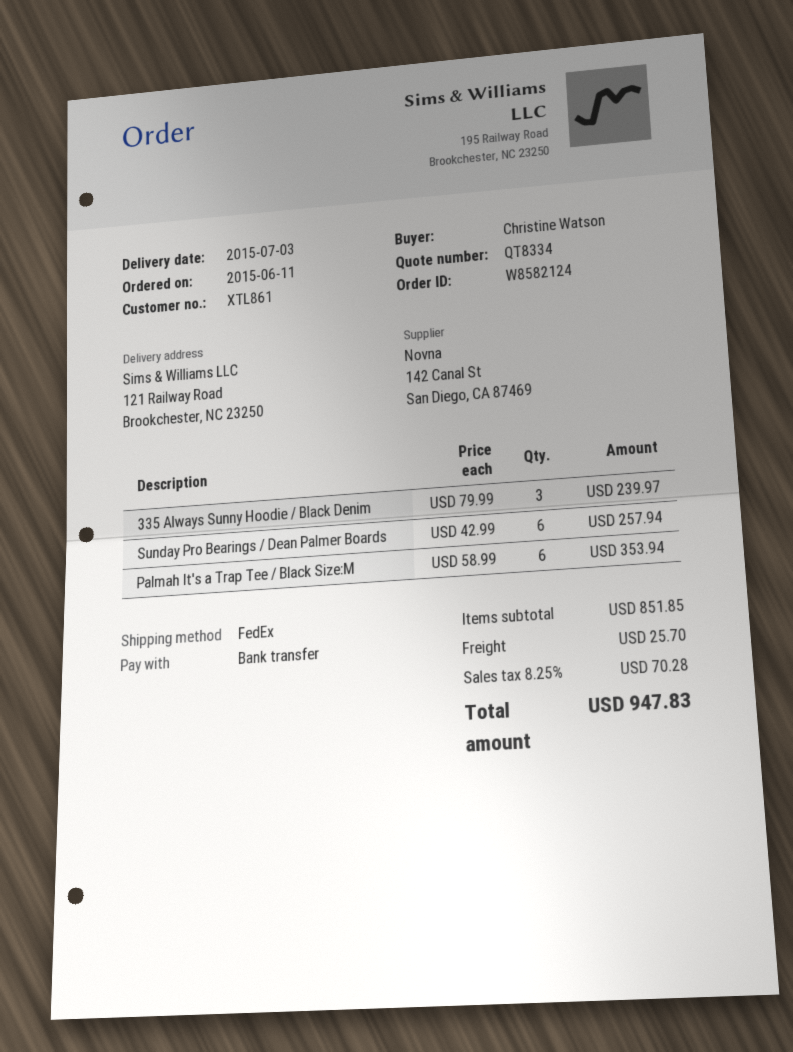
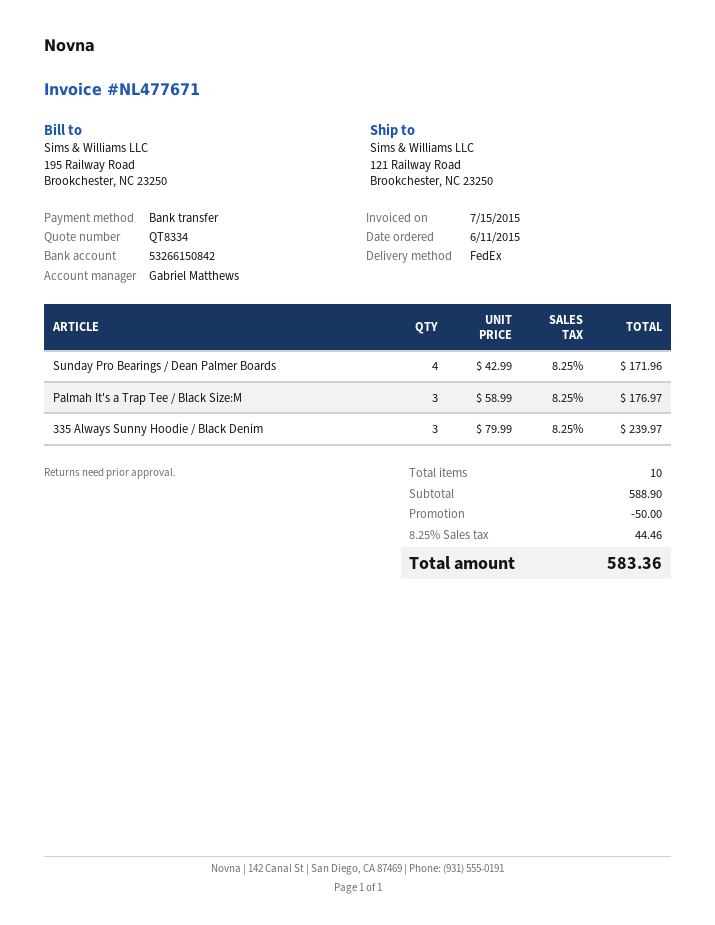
Sunday Pro Bearings / Dean Palmer Boards: 6 x 42.99 = 257.94 -> 4 x 42.99 = 171.96
Palmah It's a Trap Tee / Black Size:M: 6 x 58.99 = 353.94 -> 3 x 58.99 = 176.97
subtotal: 851.85 -> 588.90
discount: none -> 50.00
shipping: 25.70 -> none
tax: 8.25% = 70.28 -> 8.25% = 44.46
total: 947.83 -> 583.36

